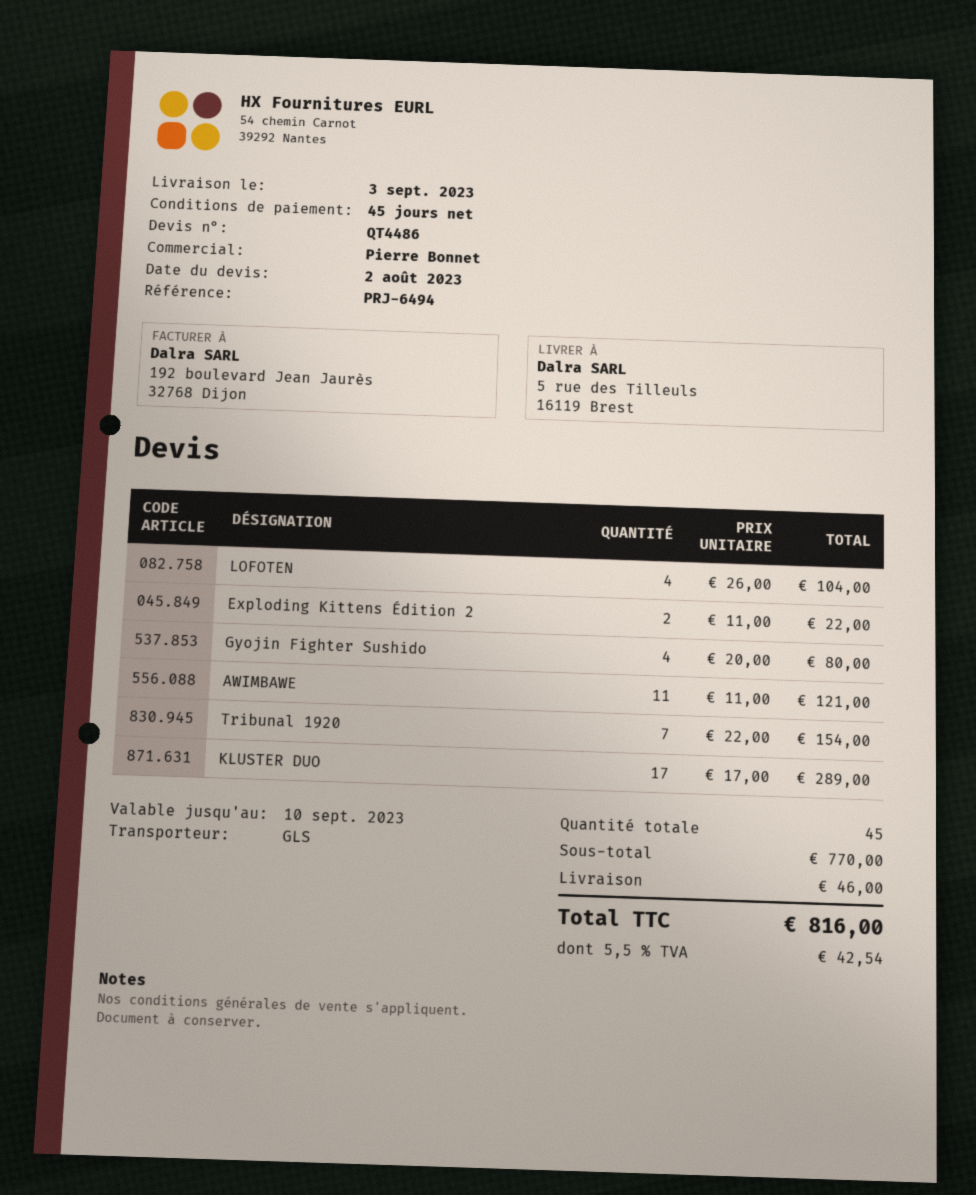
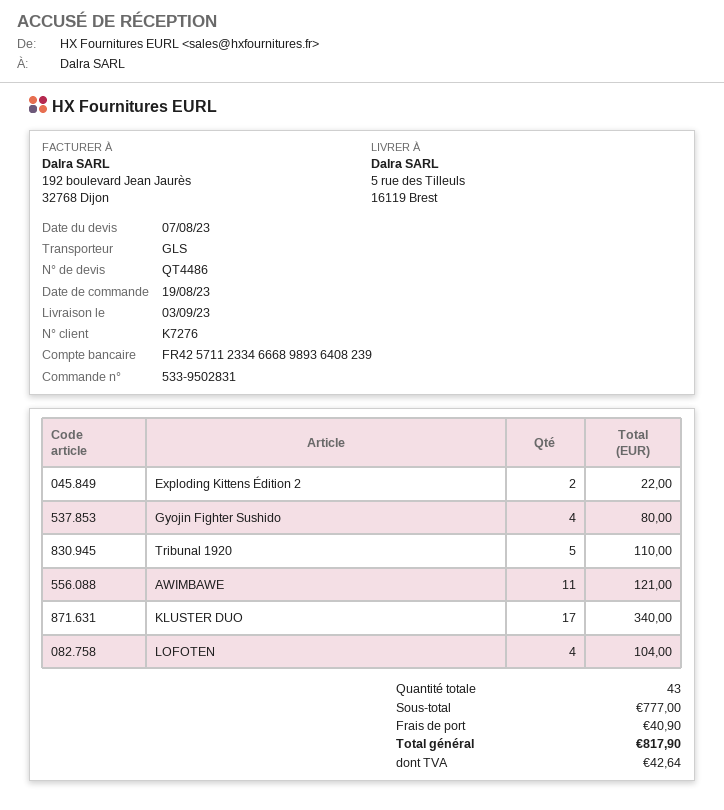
quote date: 2023-08-02 -> 2023-08-07
Tribunal 1920: 7 for 154.00 -> 5 for 110.00
KLUSTER DUO: 17 for 289.00 -> 17 for 340.00
total quantity: 45 -> 43
subtotal: 770.00 -> 777.00
shipping: 46.00 -> 40.90
tax: 42.54 -> 42.64
total: 816.00 -> 817.90

